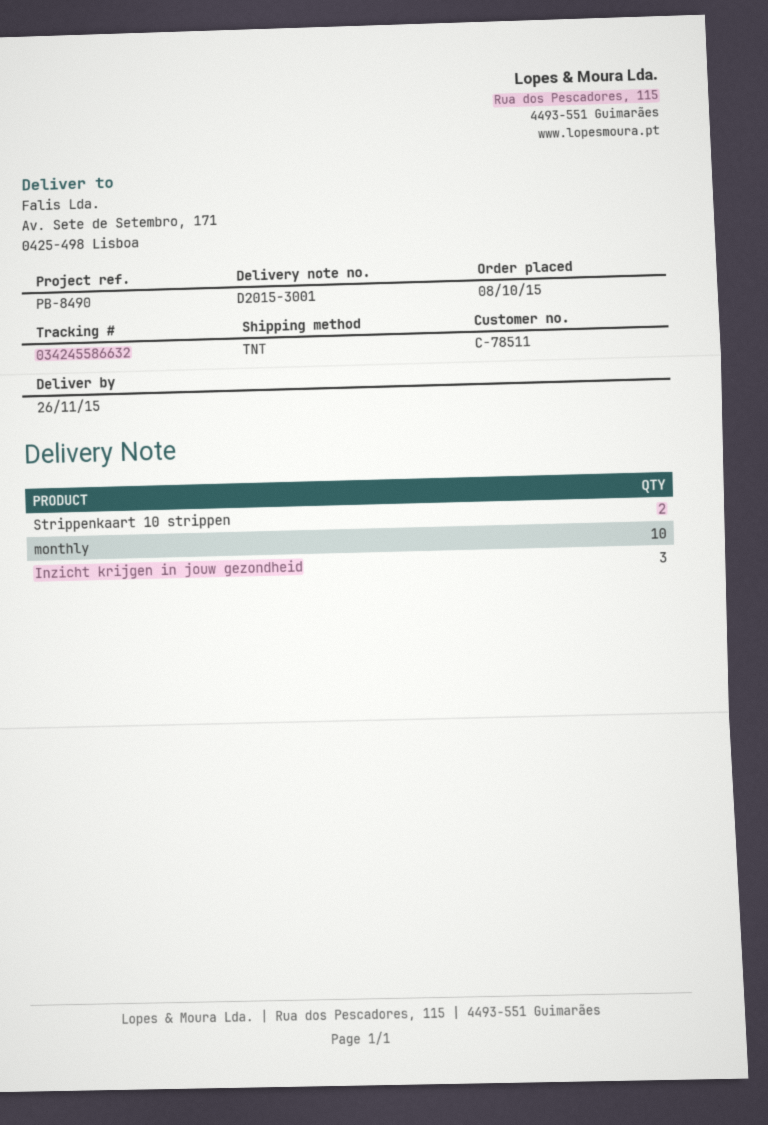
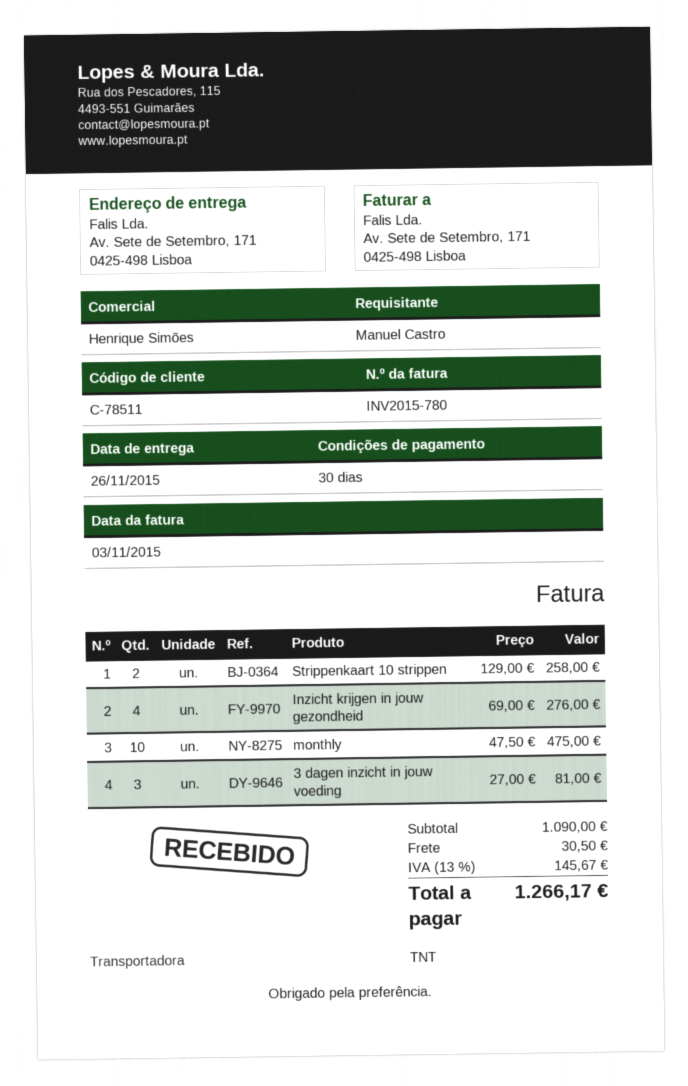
Inzicht krijgen in jouw gezondheid: 3 -> 4
3 dagen inzicht in jouw voeding: none -> 3

